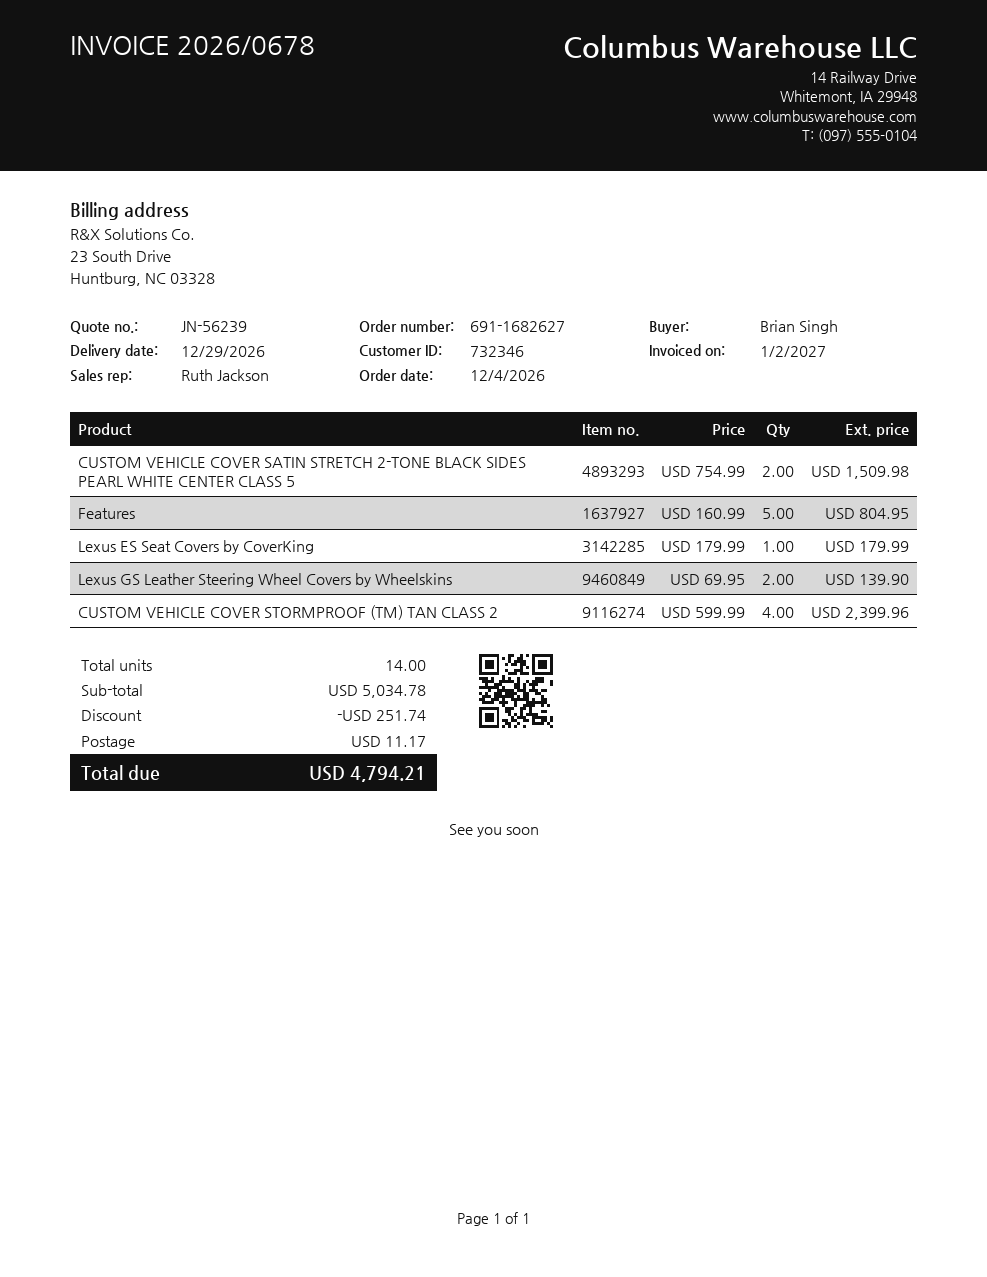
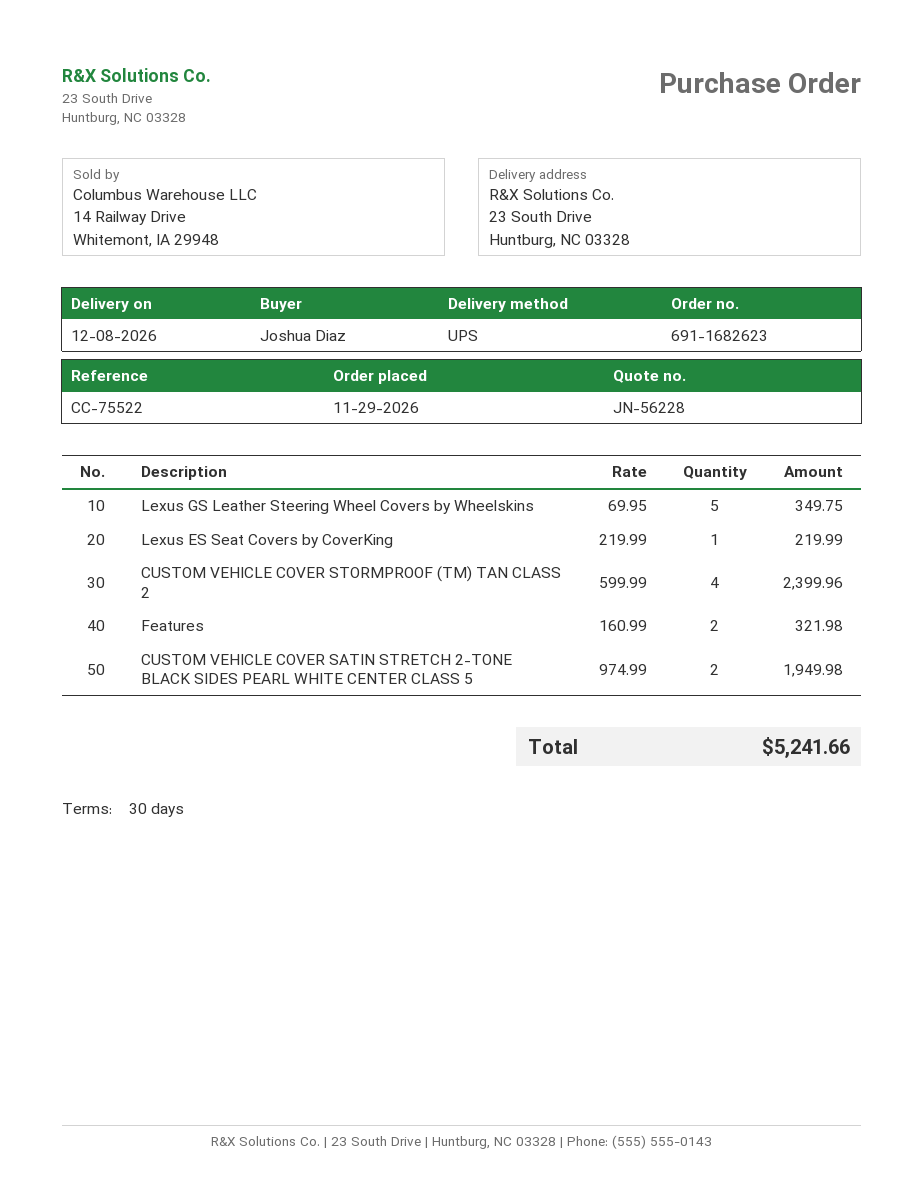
quote number: JN-56239 -> JN-56228
order number: 691-1682627 -> 691-1682623
order date: 2026-12-04 -> 2026-11-29
delivery date: 2026-12-29 -> 2026-12-08
ordered by: Brian Singh -> Joshua Diaz
CUSTOM VEHICLE COVER SATIN STRETCH 2-TONE BLACK SIDES PEARL WHITE CENTER CLASS 5: 2 x 754.99 = 1509.98 -> 2 x 974.99 = 1949.98
Features: 5 x 160.99 = 804.95 -> 2 x 160.99 = 321.98
Lexus ES Seat Covers by CoverKing: 1 x 179.99 = 179.99 -> 1 x 219.99 = 219.99
Lexus GS Leather Steering Wheel Covers by Wheelskins: 2 x 69.95 = 139.90 -> 5 x 69.95 = 349.75
discount: 251.74 -> none
shipping: 11.17 -> none
total: 4794.21 -> 5241.66

